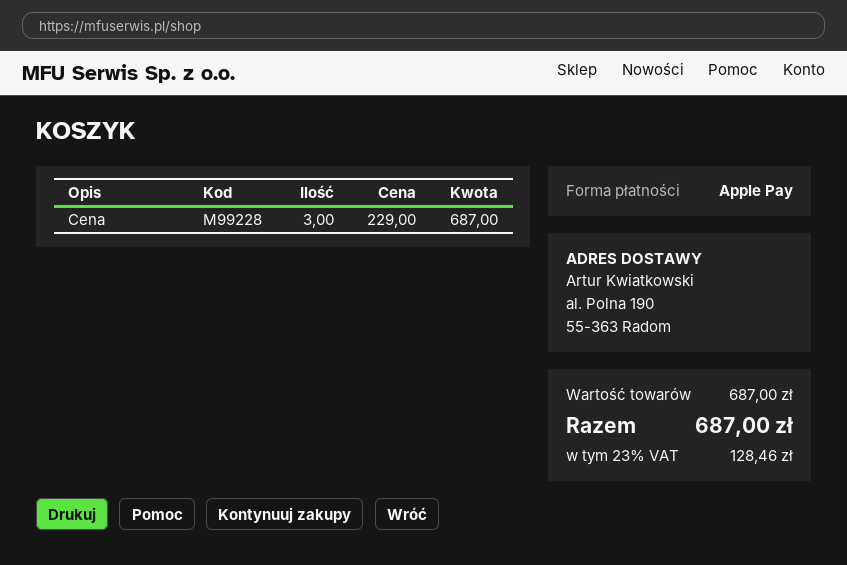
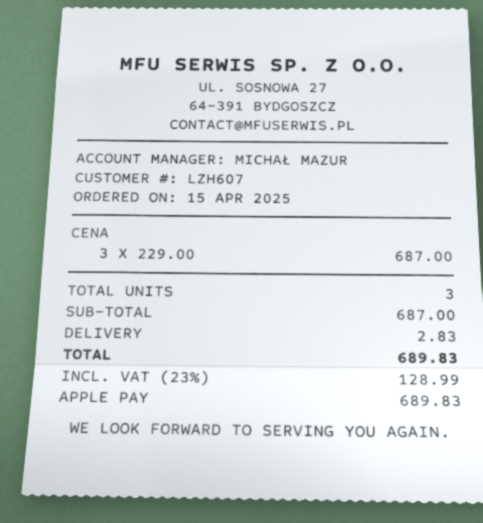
shipping: none -> 2.83
tax: 23% = 128.46 -> 23% = 128.99
total: 687.00 -> 689.83

